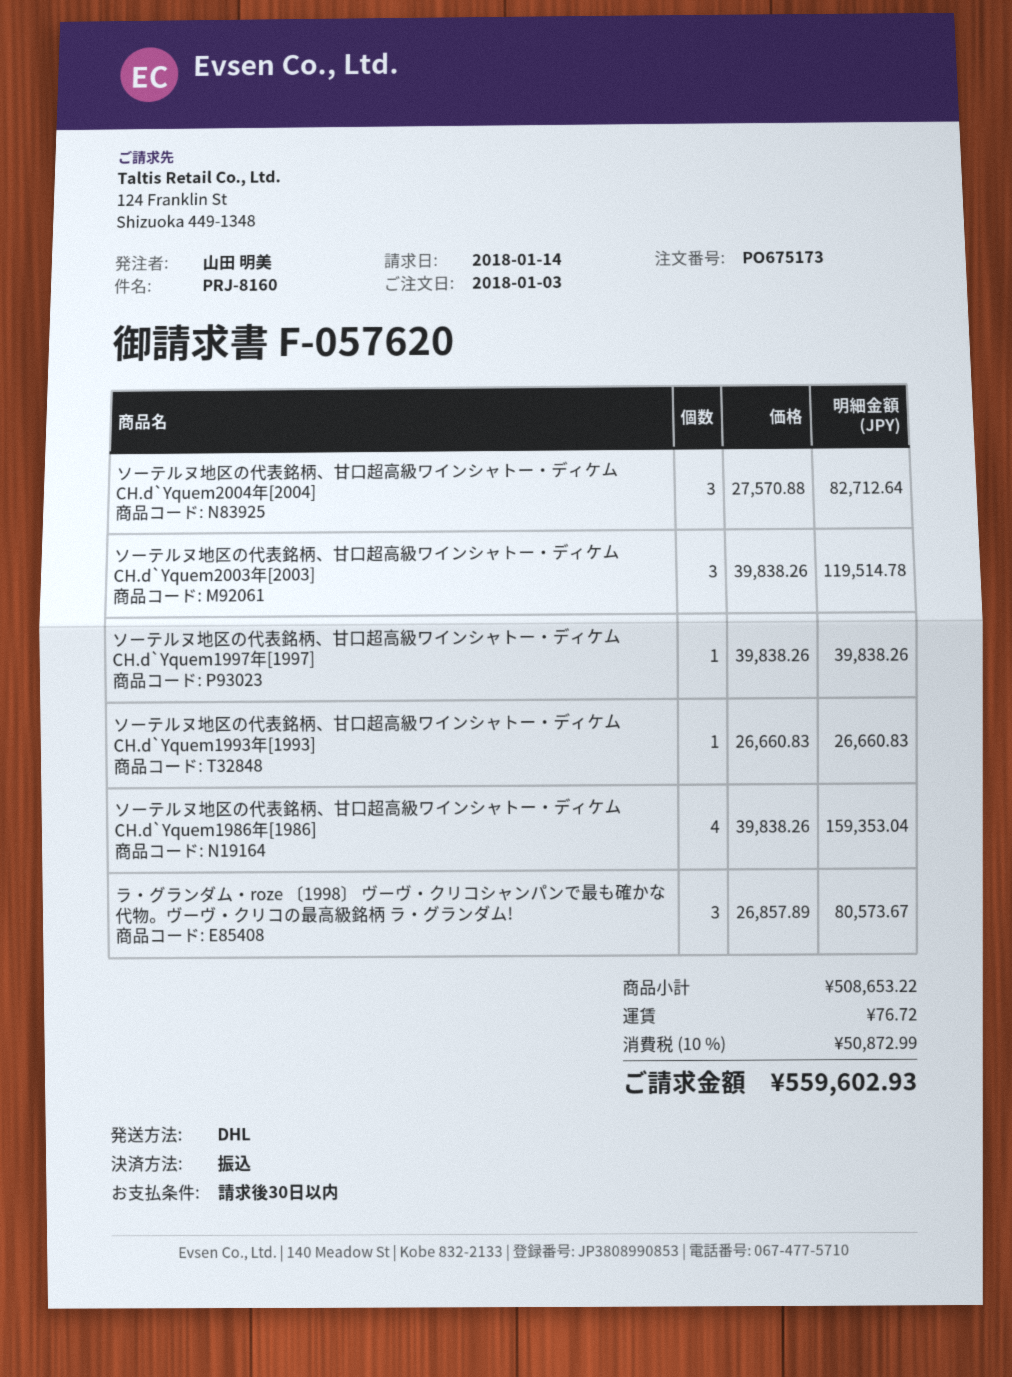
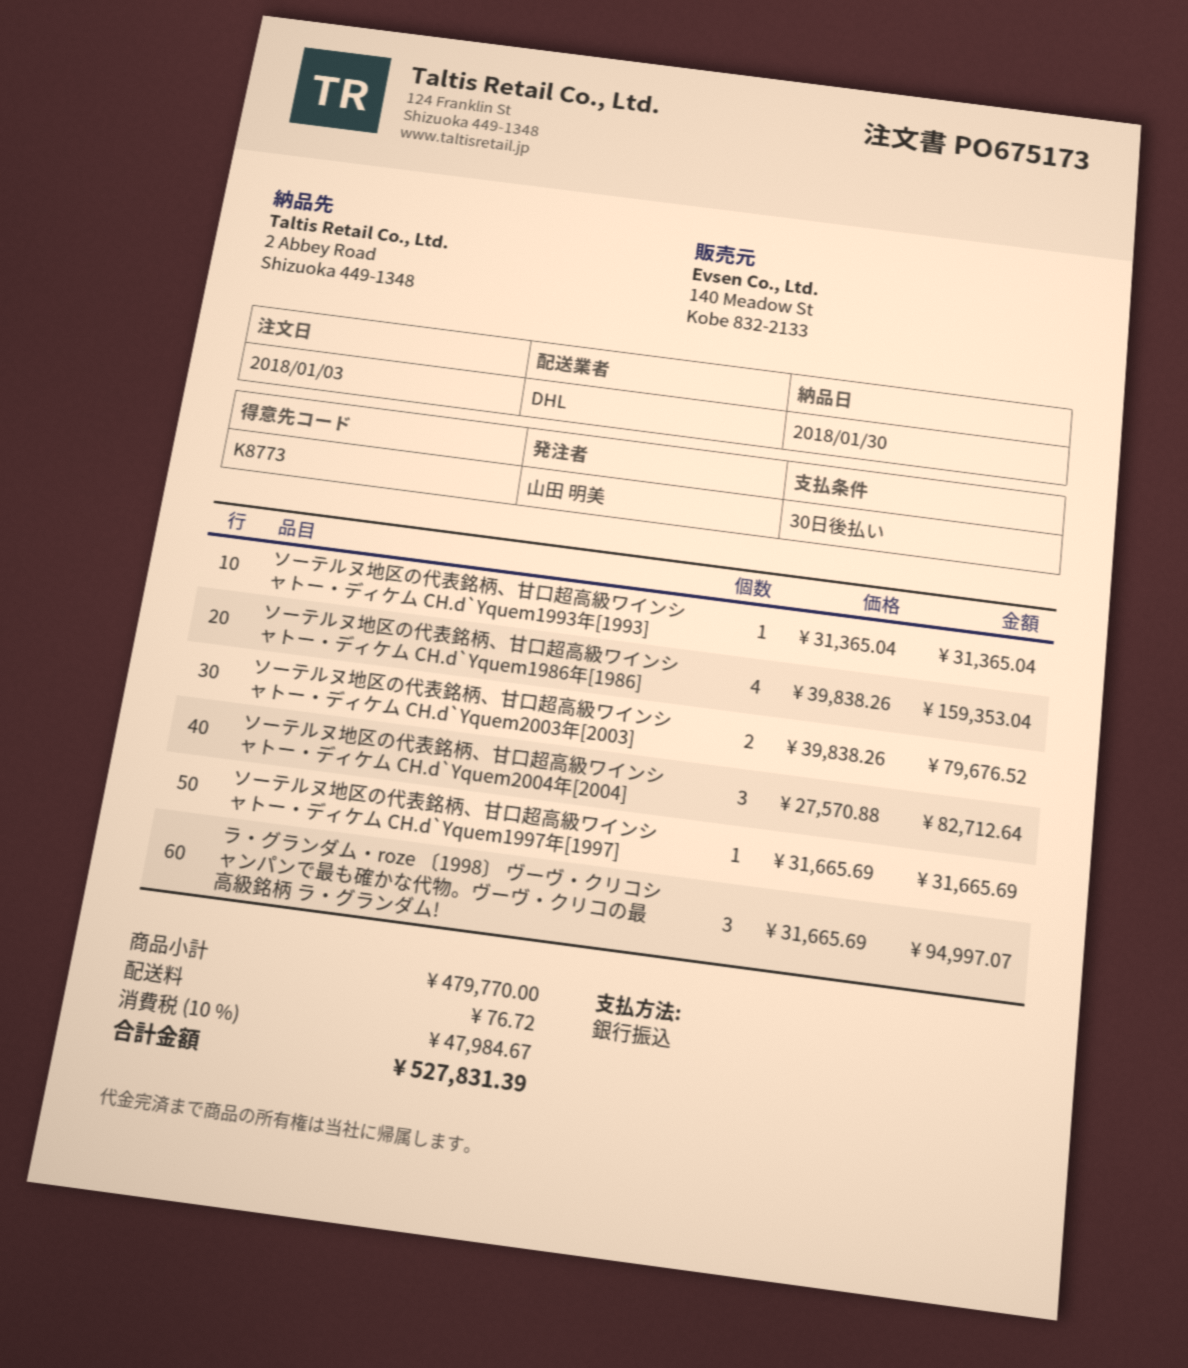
ソーテルヌ地区の代表銘柄、甘口超高級ワインシャトー・ディケム CH.d`Yquem2003年[2003]: 3 x 39838.26 = 119514.78 -> 2 x 39838.26 = 79676.52
ソーテルヌ地区の代表銘柄、甘口超高級ワインシャトー・ディケム CH.d`Yquem1997年[1997]: 1 x 39838.26 = 39838.26 -> 1 x 31665.69 = 31665.69
ソーテルヌ地区の代表銘柄、甘口超高級ワインシャトー・ディケム CH.d`Yquem1993年[1993]: 1 x 26660.83 = 26660.83 -> 1 x 31365.04 = 31365.04
ラ・グランダム・roze 〔1998〕 ヴーヴ・クリコシャンパンで最も確かな代物。ヴーヴ・クリコの最高級銘柄 ラ・グランダム!: 3 x 26857.89 = 80573.67 -> 3 x 31665.69 = 94997.07
subtotal: 508653.22 -> 479770.00
tax: 10% = 50872.99 -> 10% = 47984.67
total: 559602.93 -> 527831.39

